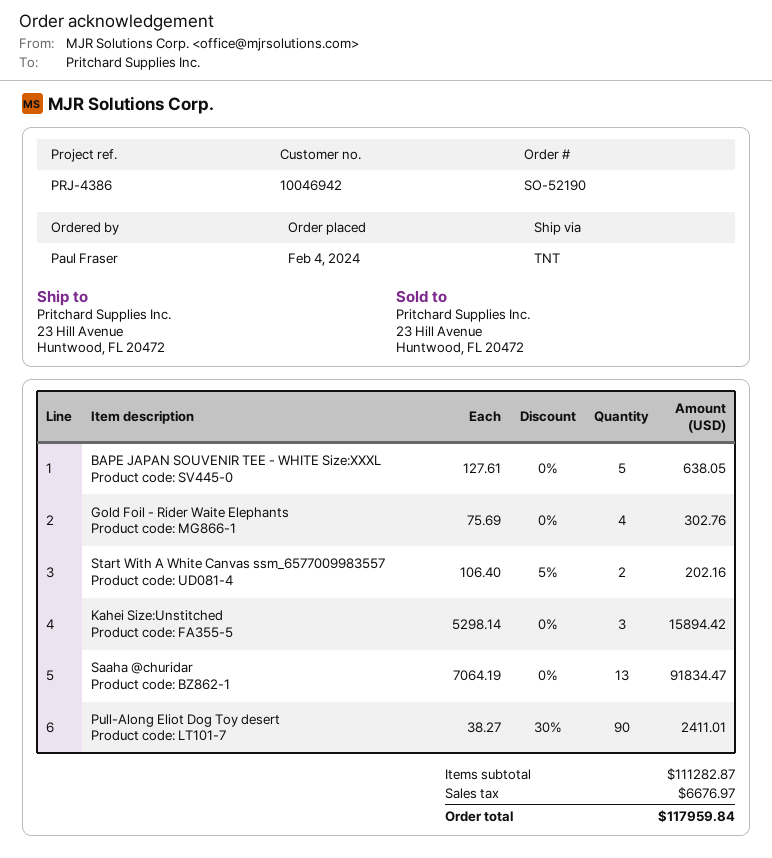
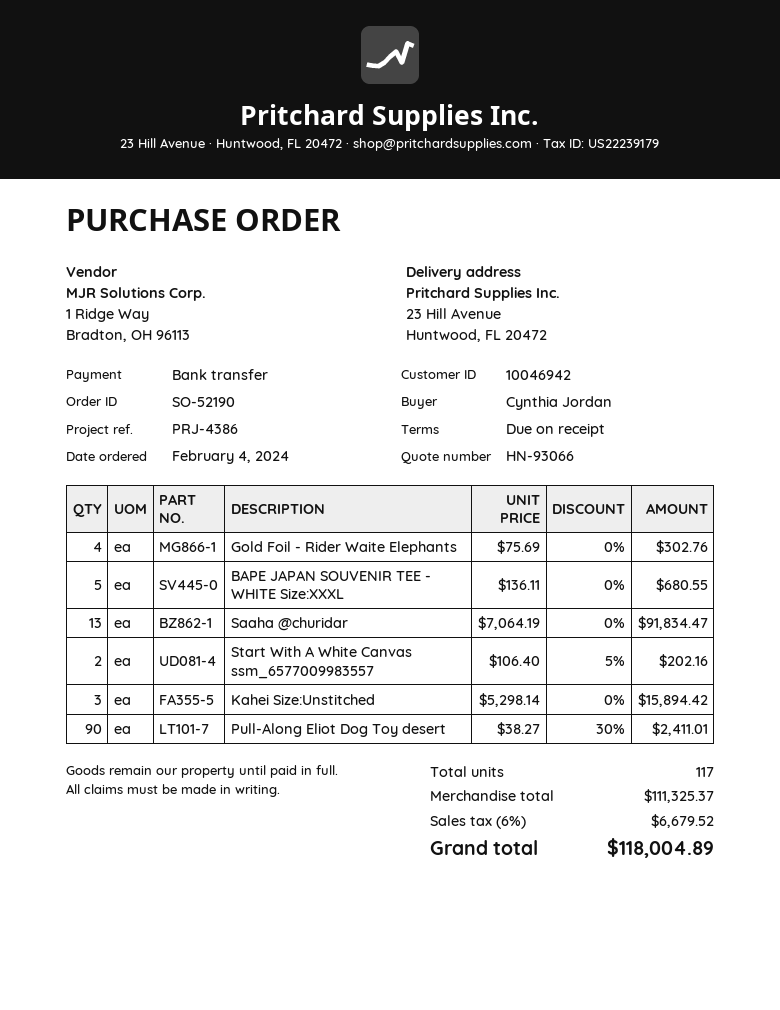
ordered by: Paul Fraser -> Cynthia Jordan
BAPE JAPAN SOUVENIR TEE - WHITE Size:XXXL: 5 x 127.61 = 638.05 -> 5 x 136.11 = 680.55
subtotal: 111282.87 -> 111325.37
tax: 6676.97 -> 6679.52
total: 117959.84 -> 118004.89

